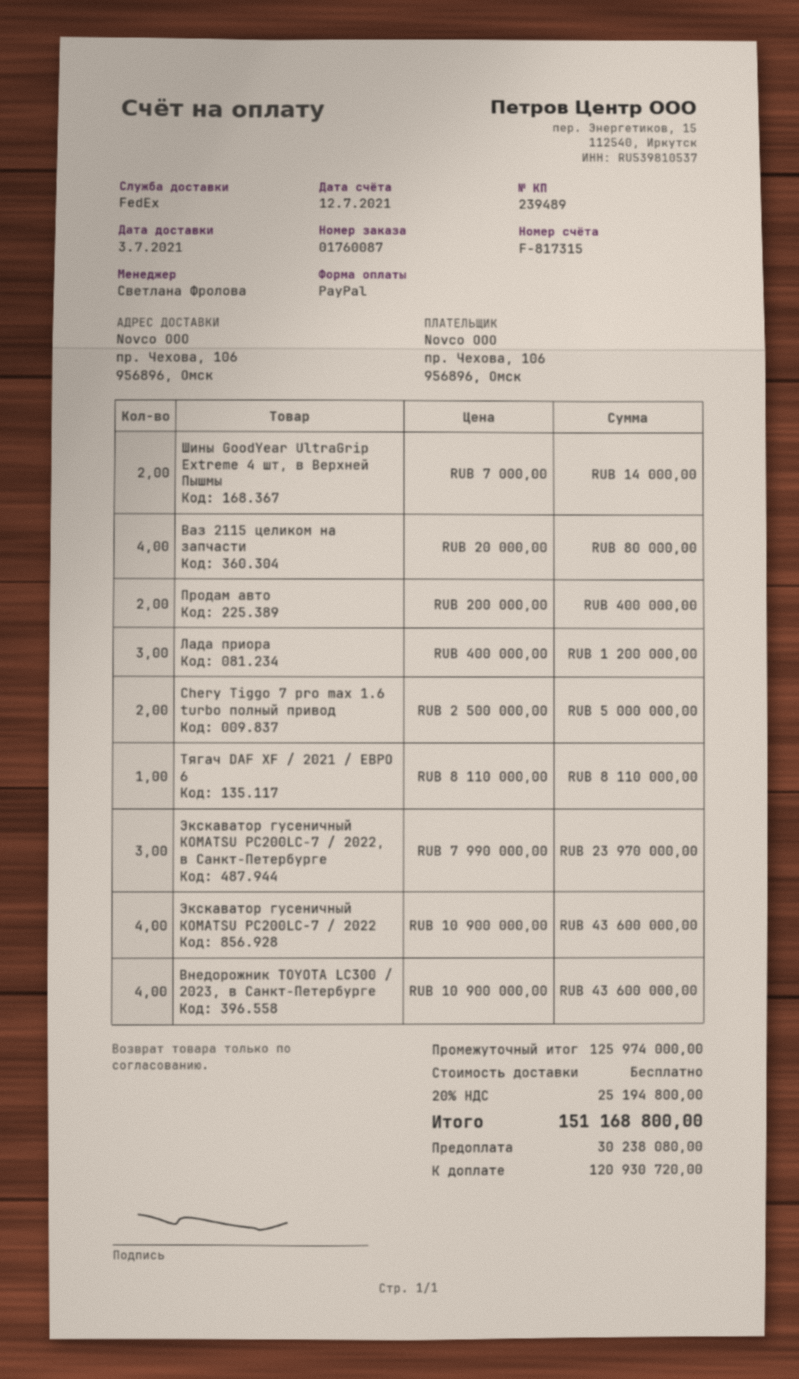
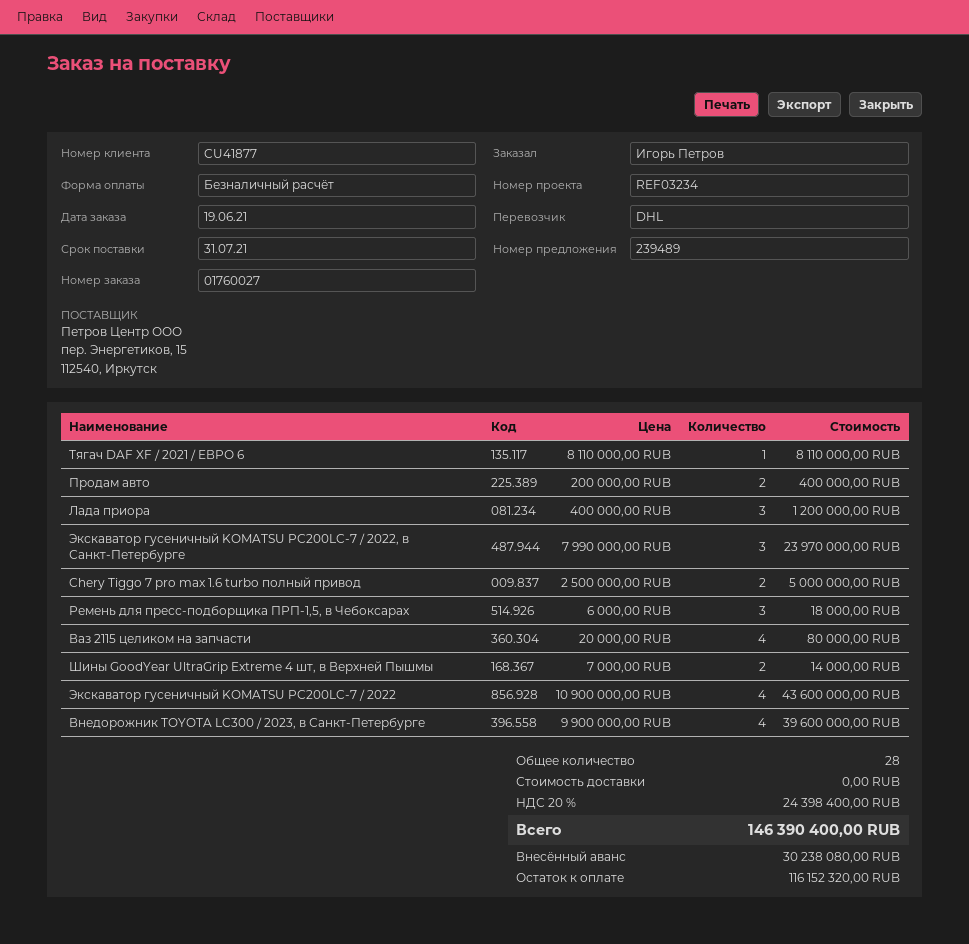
order number: 01760087 -> 01760027
delivery date: 2021-07-03 -> 2021-07-31
payment method: PayPal -> bank transfer
shipping method: FedEx -> DHL
Внедорожник TOYOTA LC300 / 2023, в Санкт-Петербурге: 4 x 10900000.00 = 43600000.00 -> 4 x 9900000.00 = 39600000.00
Ремень для пресс-подборщика ПРП-1,5, в Чебоксарах: none -> 3 x 6000.00 = 18000.00
tax: 20% = 25194800.00 -> 20% = 24398400.00
total: 151168800.00 -> 146390400.00
balance: 120930720.00 -> 116152320.00

